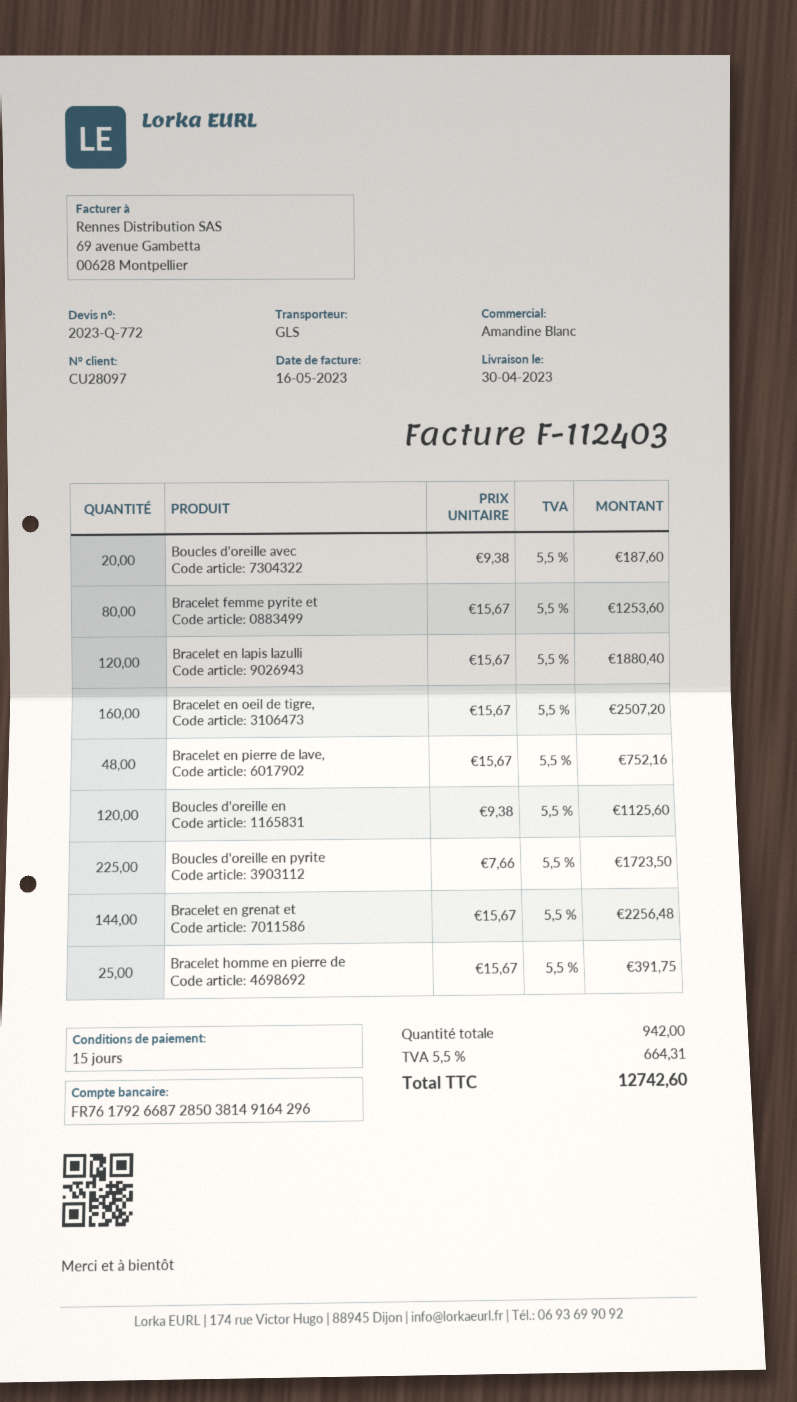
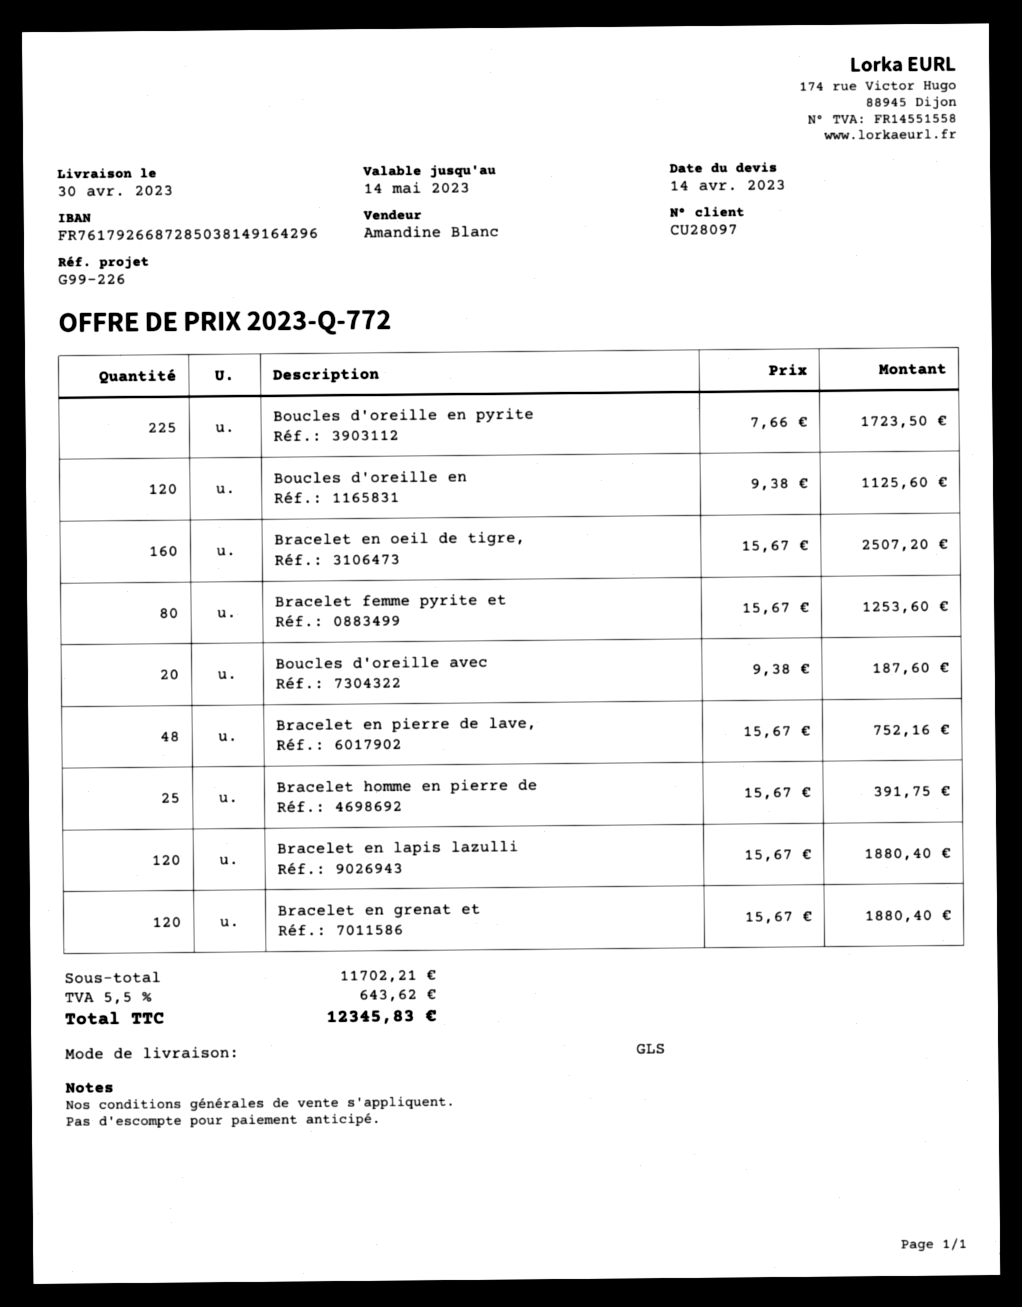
Bracelet en grenat et: 144 x 15.67 = 2256.48 -> 120 x 15.67 = 1880.40
tax: 5.5% = 664.31 -> 5.5% = 643.62
total: 12742.60 -> 12345.83

